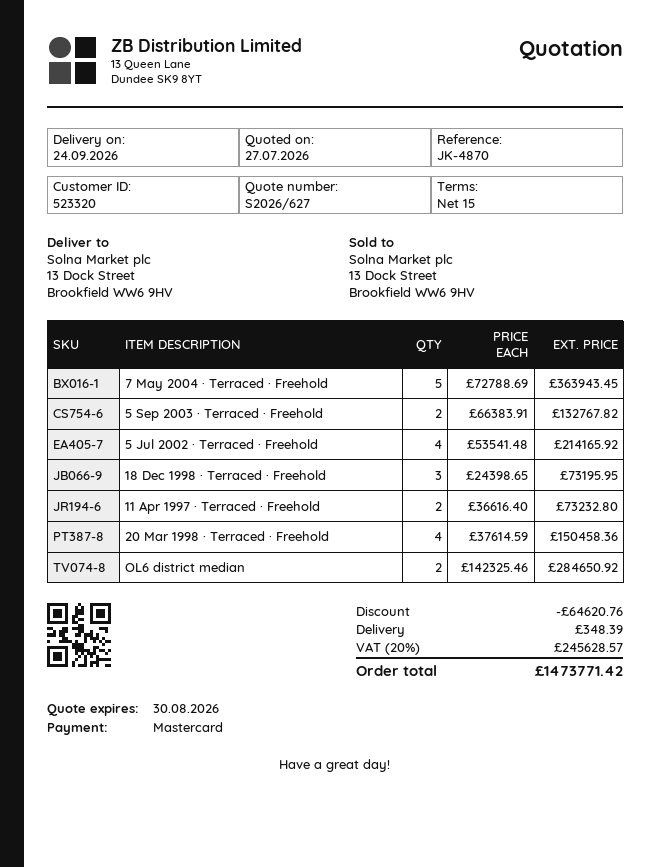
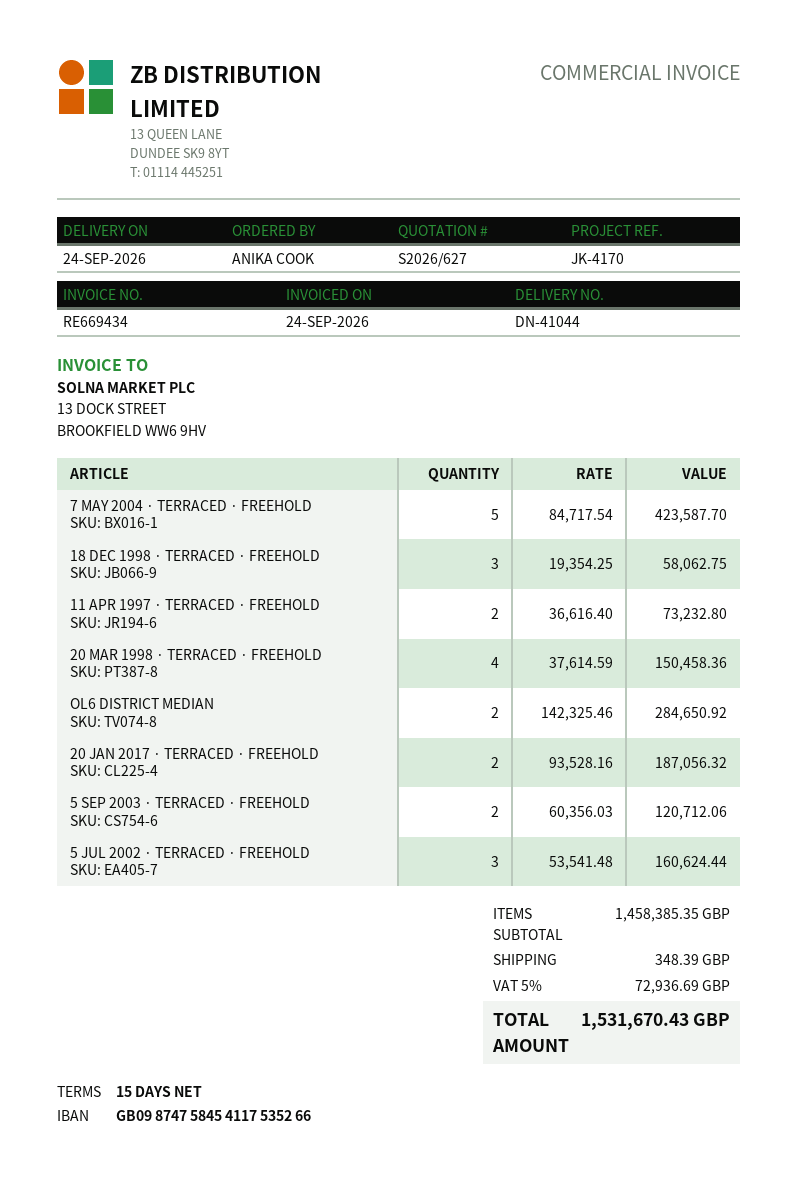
reference: JK-4870 -> JK-4170
7 May 2004 · Terraced · Freehold: 5 x 72788.69 = 363943.45 -> 5 x 84717.54 = 423587.70
5 Sep 2003 · Terraced · Freehold: 2 x 66383.91 = 132767.82 -> 2 x 60356.03 = 120712.06
5 Jul 2002 · Terraced · Freehold: 4 x 53541.48 = 214165.92 -> 3 x 53541.48 = 160624.44
18 Dec 1998 · Terraced · Freehold: 3 x 24398.65 = 73195.95 -> 3 x 19354.25 = 58062.75
20 JAN 2017 · TERRACED · FREEHOLD: none -> 2 x 93528.16 = 187056.32
discount: 64620.76 -> none
tax: 20% = 245628.57 -> 5% = 72936.69
total: 1473771.42 -> 1531670.43

